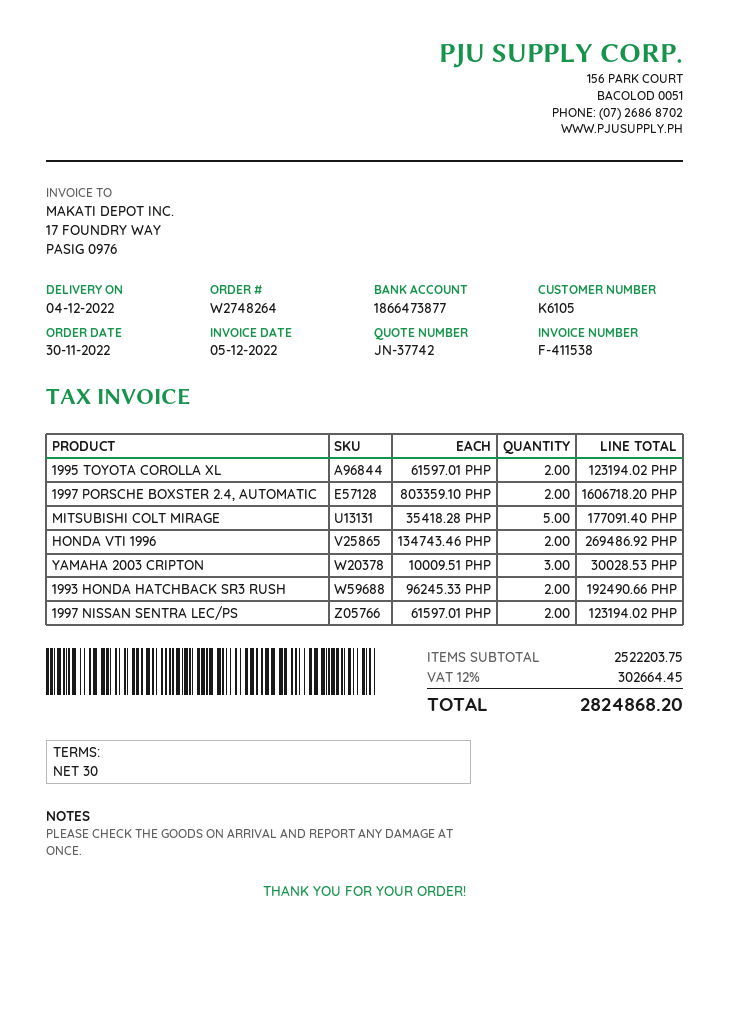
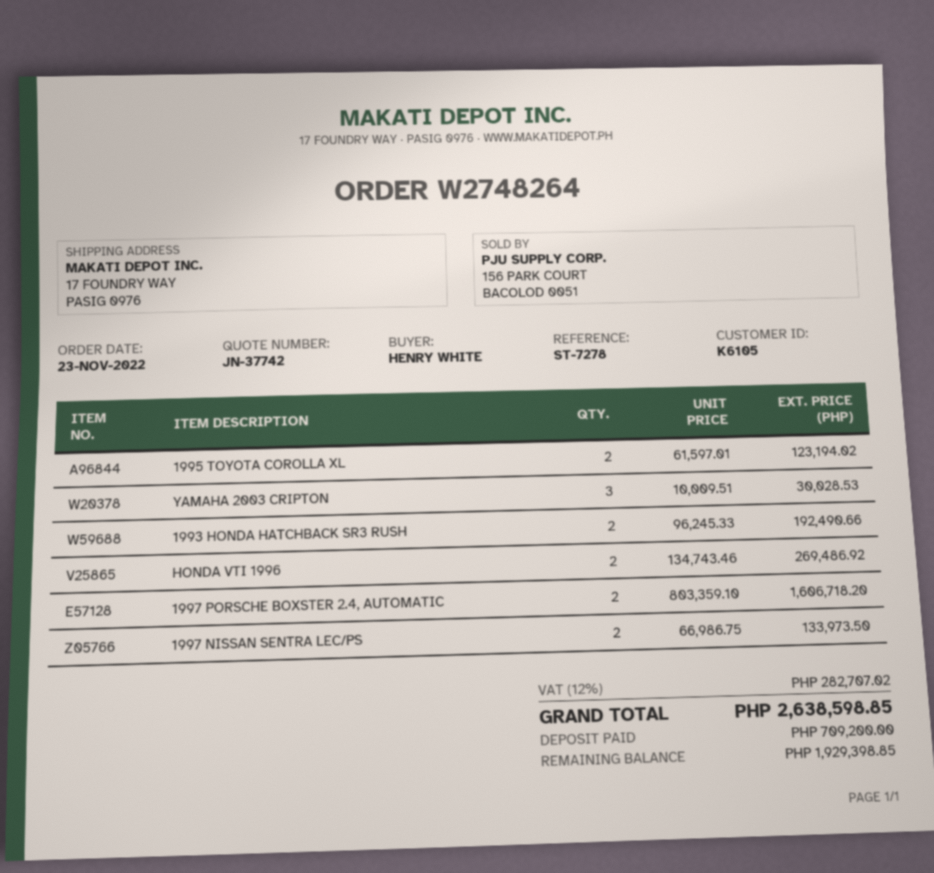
order date: 2022-11-30 -> 2022-11-23
MITSUBISHI COLT MIRAGE: 5 x 35418.28 = 177091.40 -> none
1997 NISSAN SENTRA LEC/PS: 2 x 61597.01 = 123194.02 -> 2 x 66986.75 = 133973.50
tax: 12% = 302664.45 -> 12% = 282707.02
total: 2824868.20 -> 2638598.85

